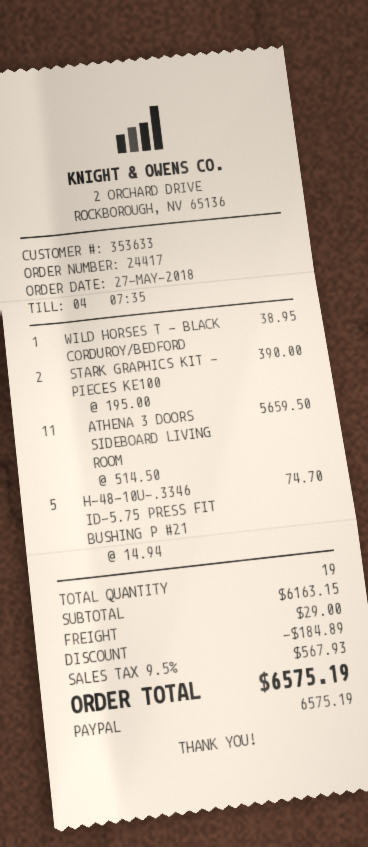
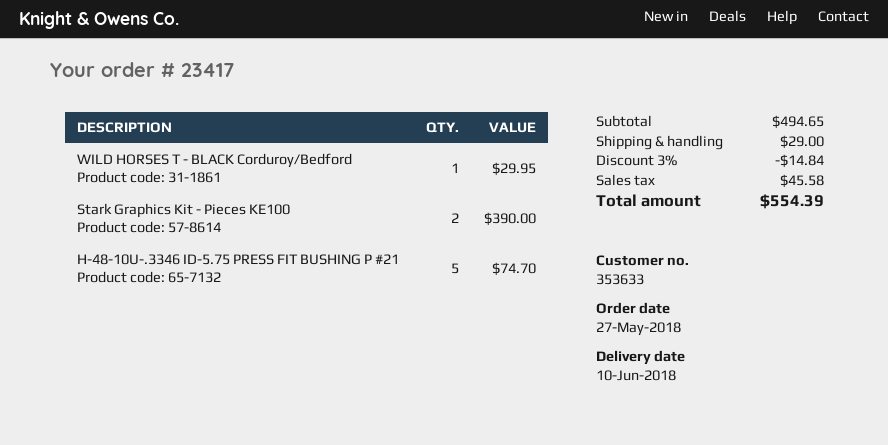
order number: 24417 -> 23417
WILD HORSES T - BLACK CORDUROY/BEDFORD: 1 for 38.95 -> 1 for 29.95
ATHENA 3 DOORS SIDEBOARD LIVING ROOM: 11 for 5659.50 -> none
subtotal: 6163.15 -> 494.65
discount: 184.89 -> 14.84
tax: 567.93 -> 45.58
total: 6575.19 -> 554.39

